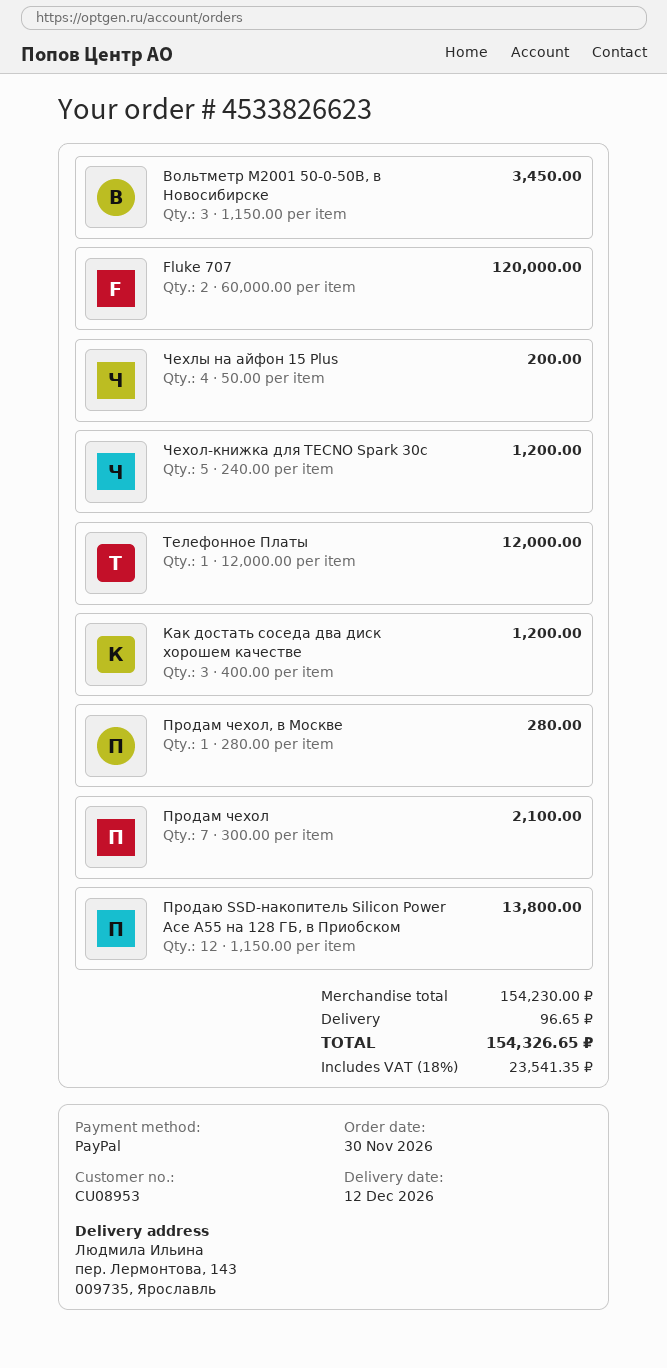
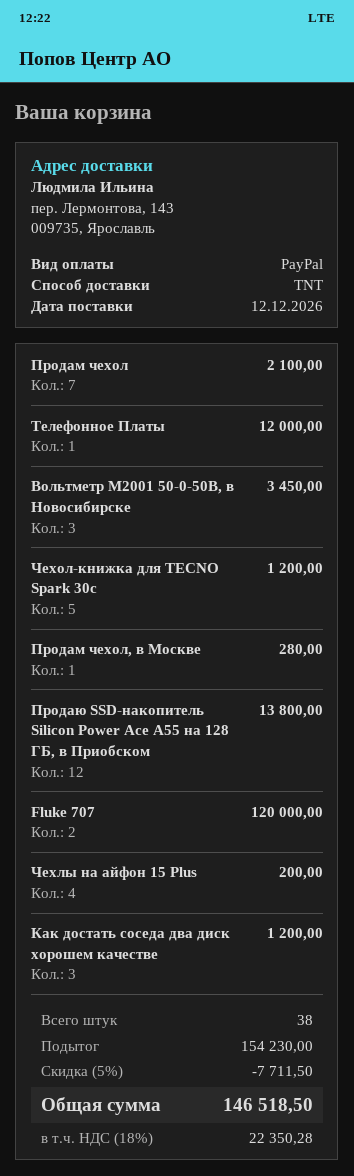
discount: none -> 5% = 7711.50
shipping: 96.65 -> none
tax: 18% = 23541.35 -> 18% = 22350.28
total: 154326.65 -> 146518.50

